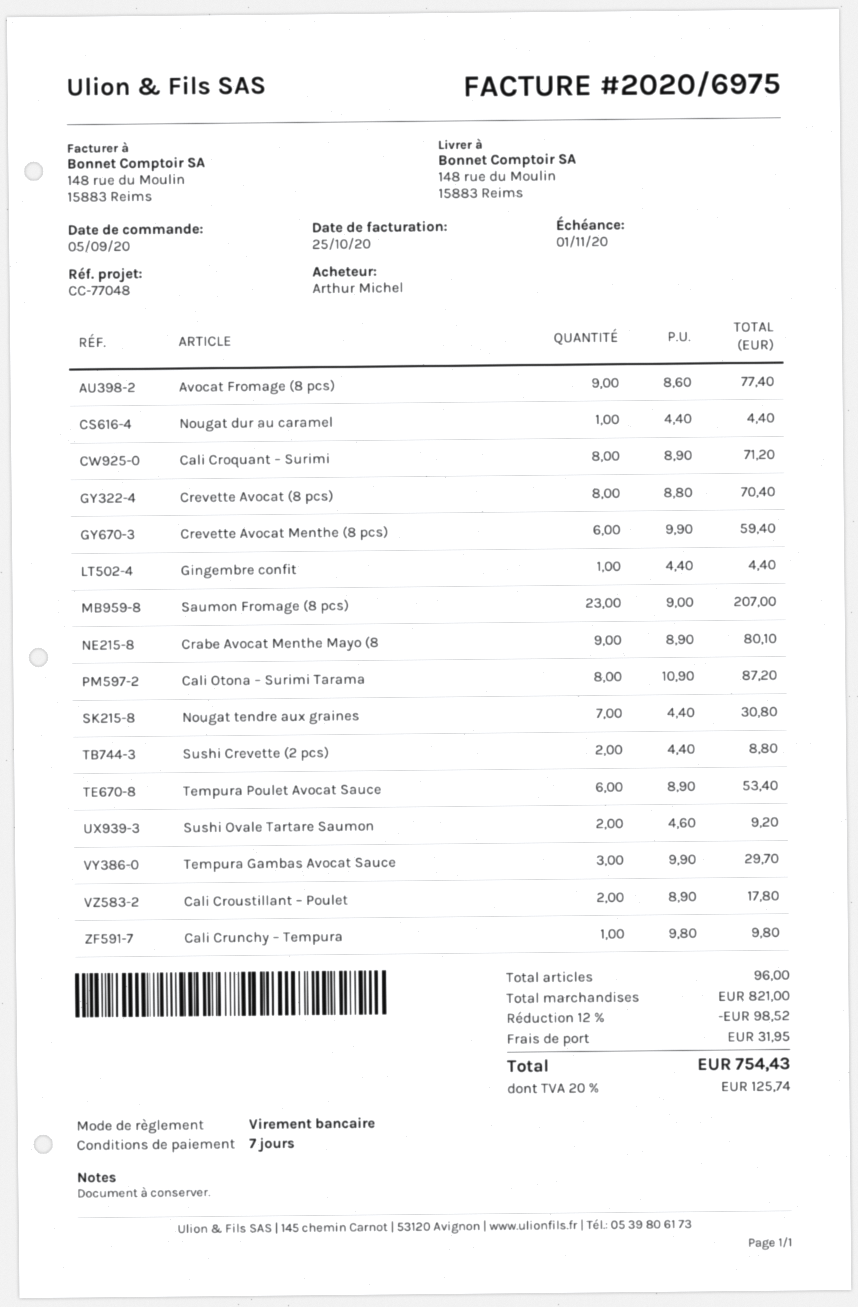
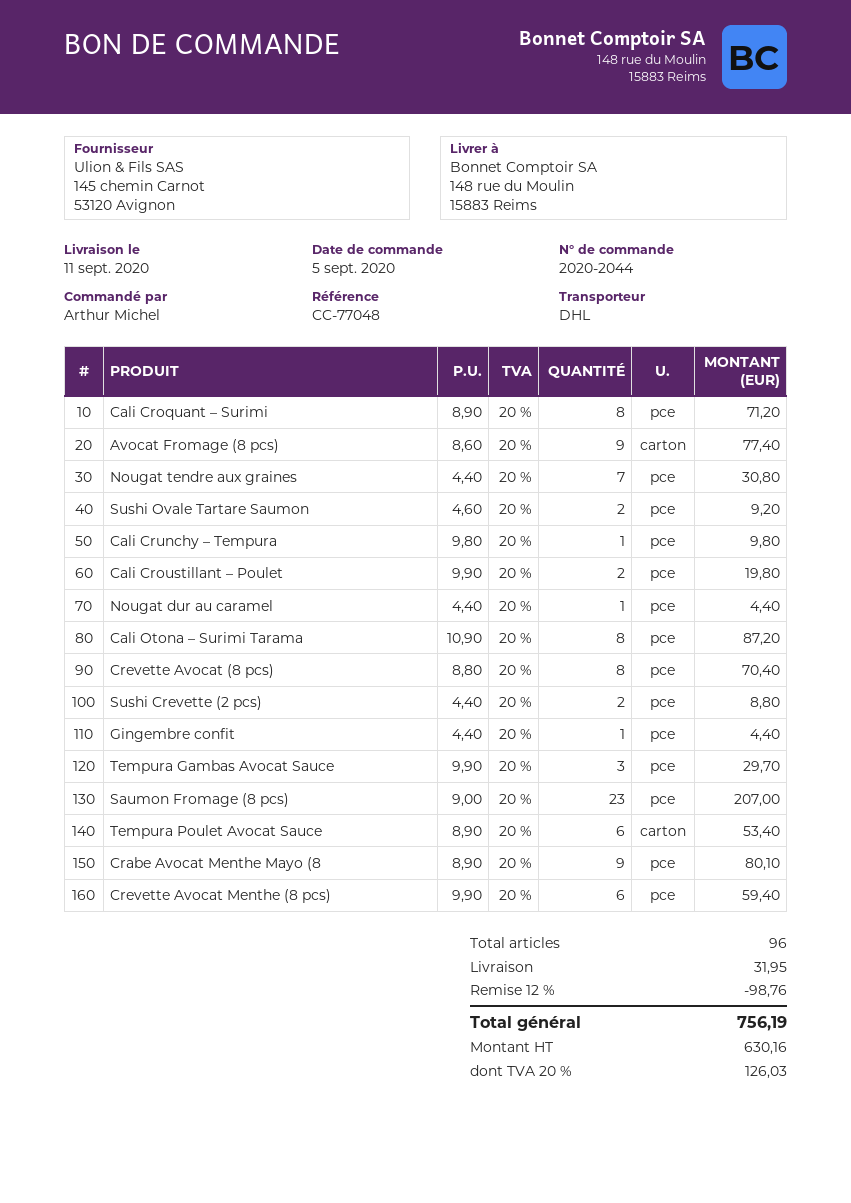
Cali Croustillant – Poulet: 2 x 8.90 = 17.80 -> 2 x 9.90 = 19.80
discount: 12% = 98.52 -> 12% = 98.76
tax: 20% = 125.74 -> 20% = 126.03
total: 754.43 -> 756.19

